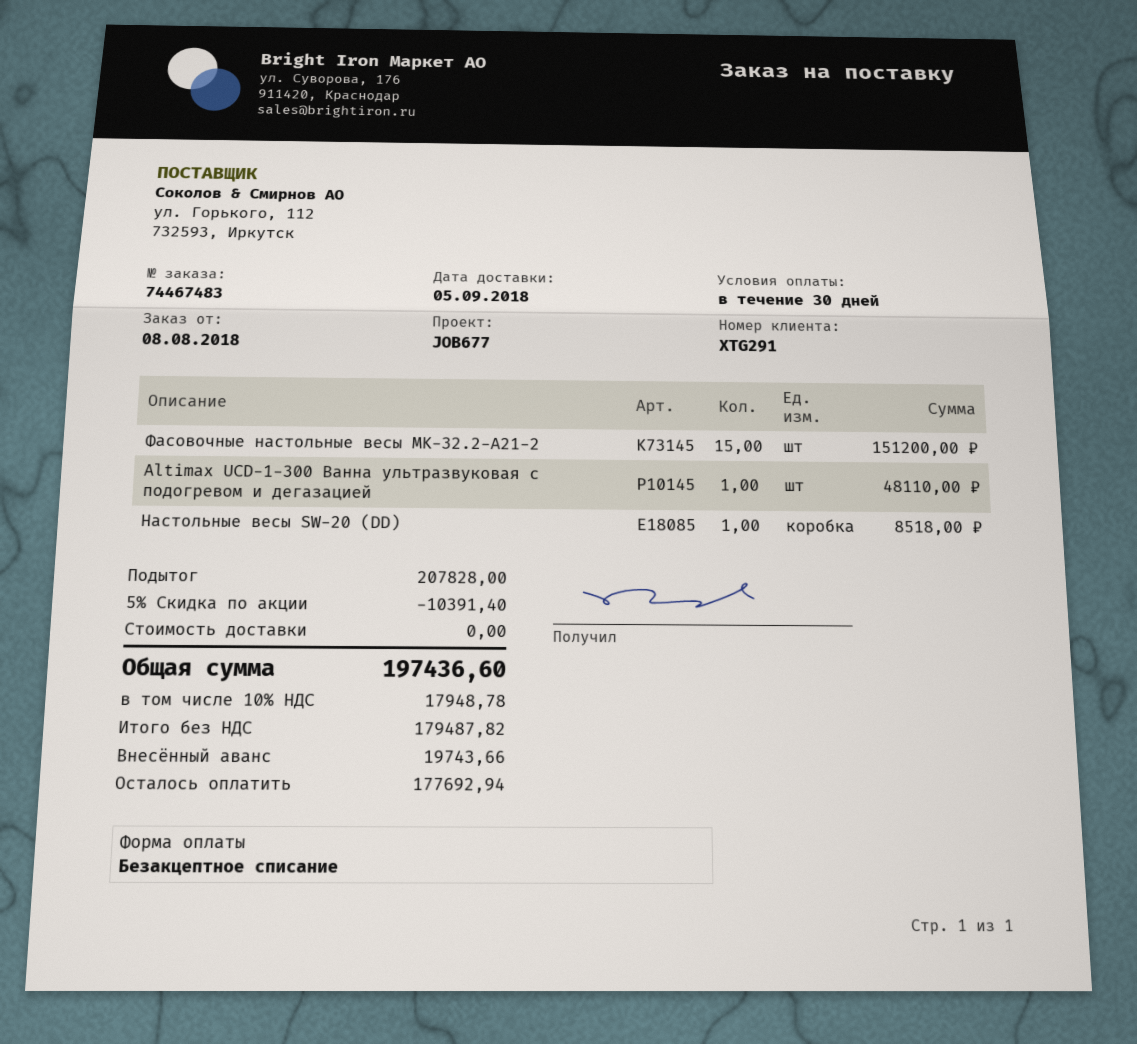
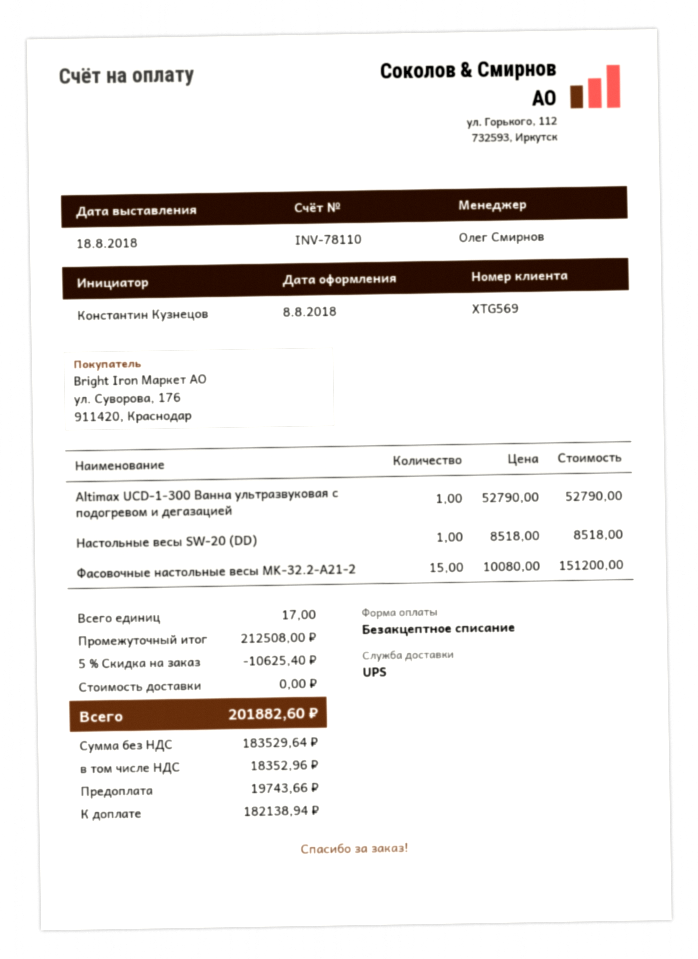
customer number: XTG291 -> XTG569
Altimax UCD-1-300 Ванна ультразвуковая с подогревом и дегазацией: 1 for 48110.00 -> 1 for 52790.00
subtotal: 207828.00 -> 212508.00
discount: 5% = 10391.40 -> 5% = 10625.40
net: 179487.82 -> 183529.64
tax: 17948.78 -> 18352.96
total: 197436.60 -> 201882.60
balance: 177692.94 -> 182138.94

